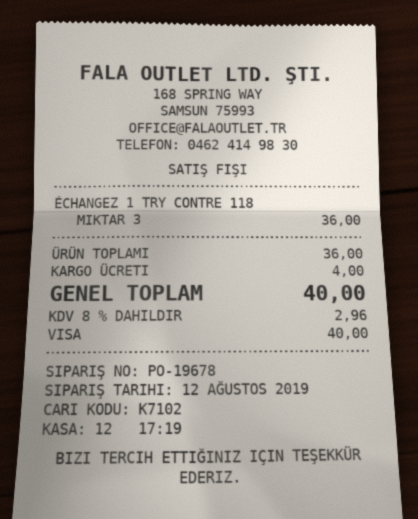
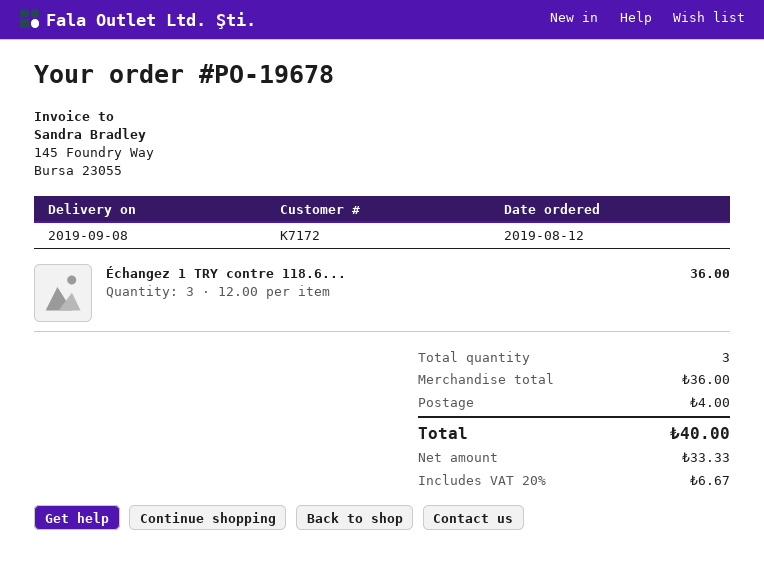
customer number: K7102 -> K7172
tax: 8% = 2.96 -> 20% = 6.67

